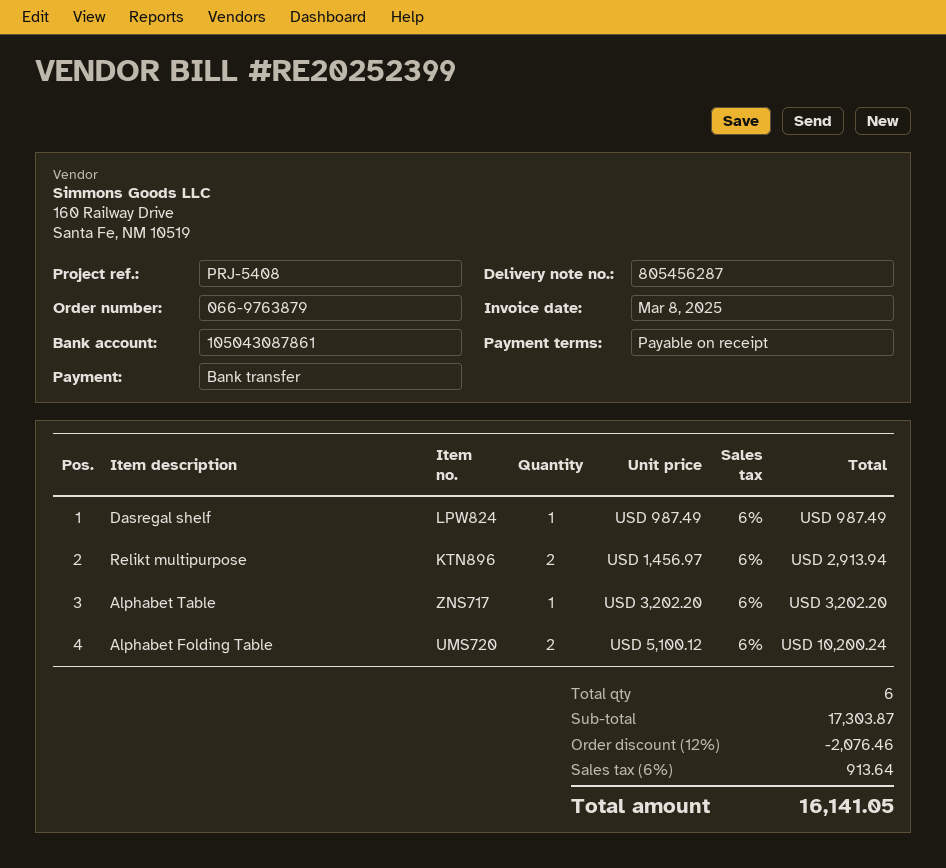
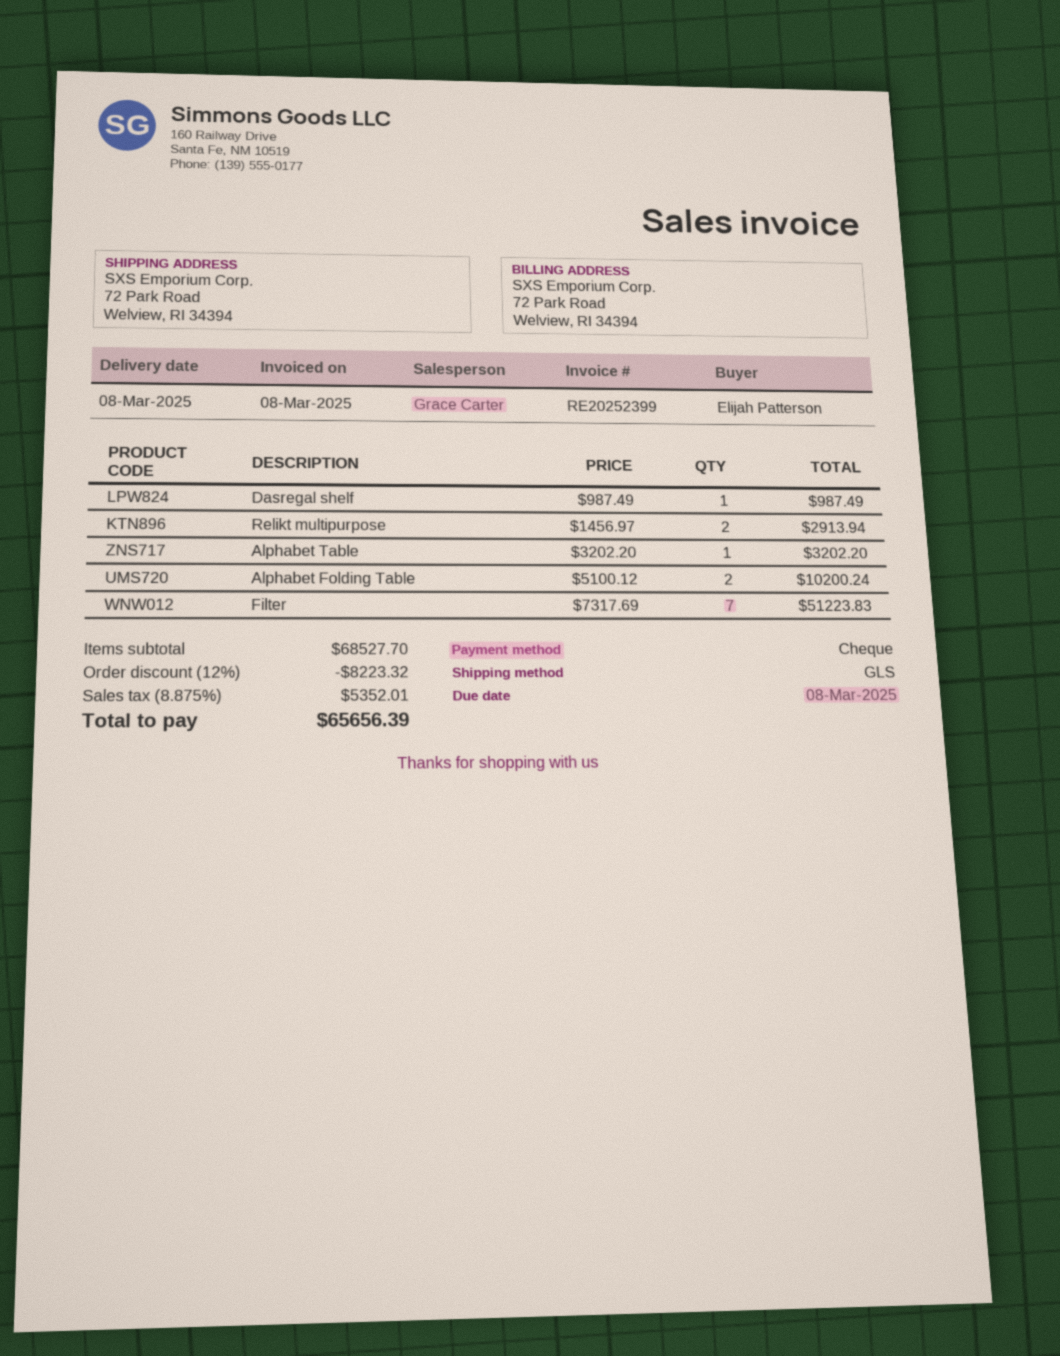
payment method: bank transfer -> cheque
Filter: none -> 7 x 7317.69 = 51223.83
subtotal: 17303.87 -> 68527.70
discount: 12% = 2076.46 -> 12% = 8223.32
tax: 6% = 913.64 -> 8.875% = 5352.01
total: 16141.05 -> 65656.39

